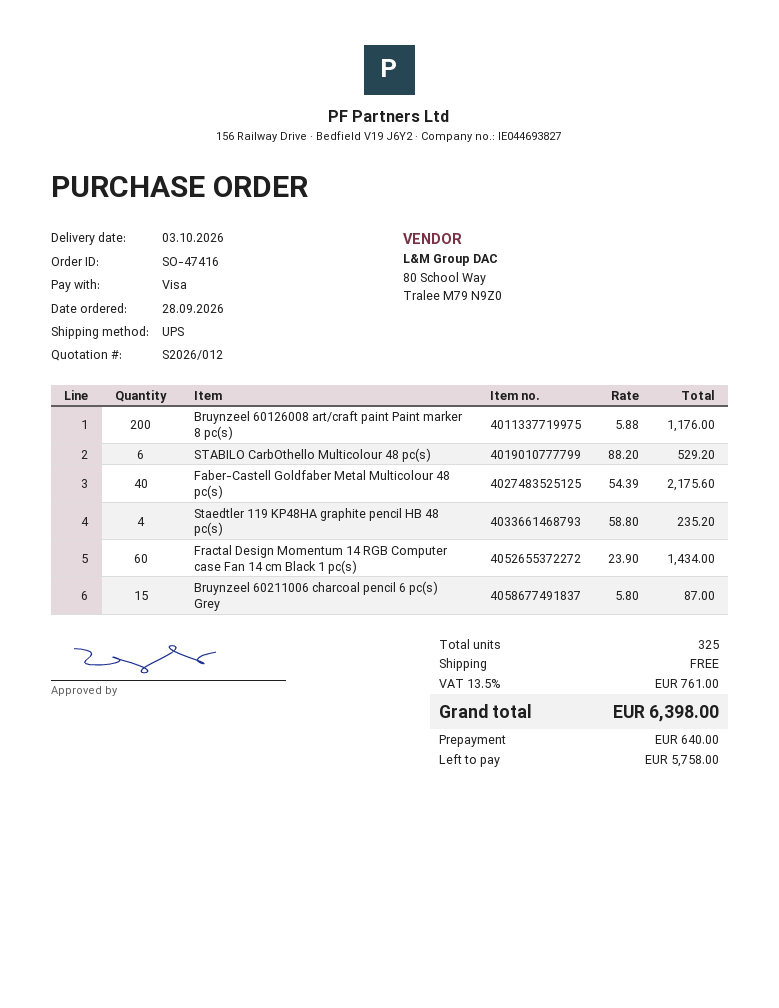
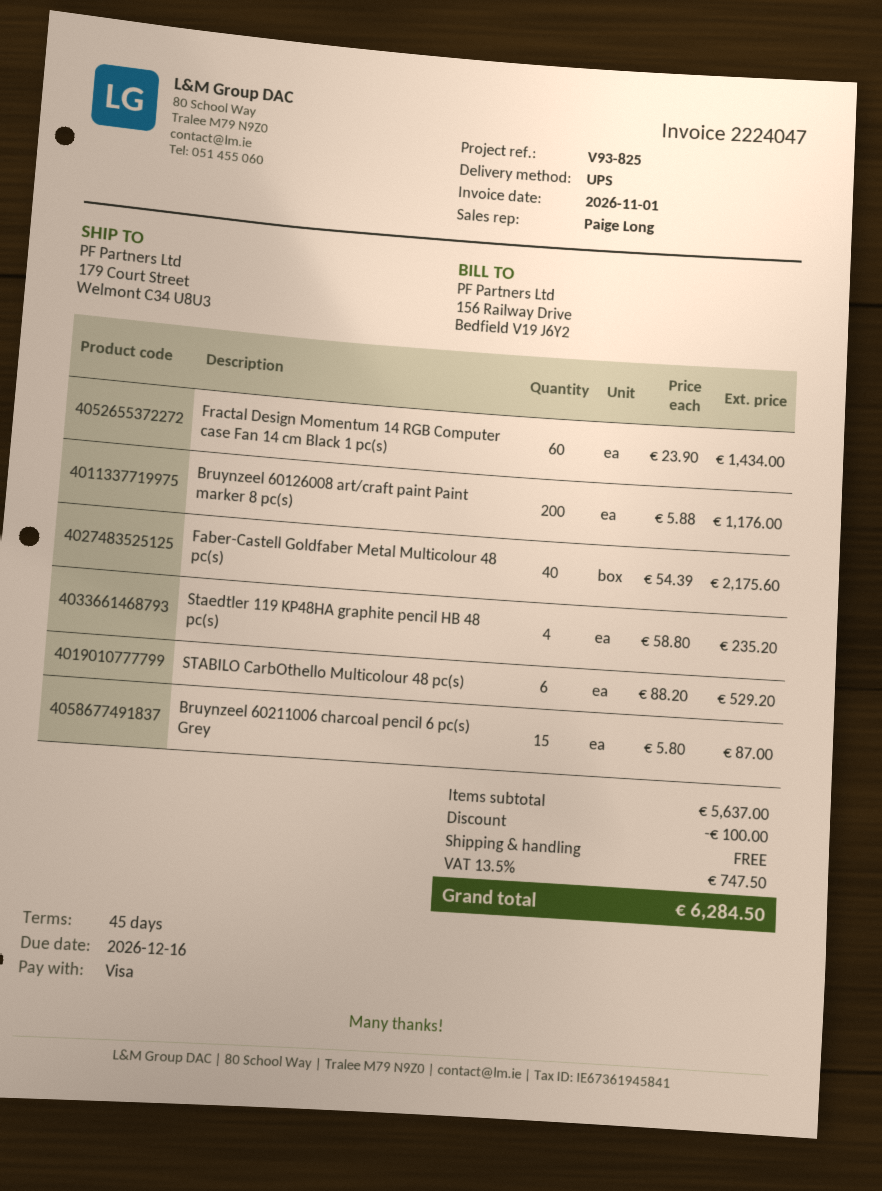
discount: none -> 100.00
tax: 13.5% = 761.00 -> 13.5% = 747.50
total: 6398.00 -> 6284.50

